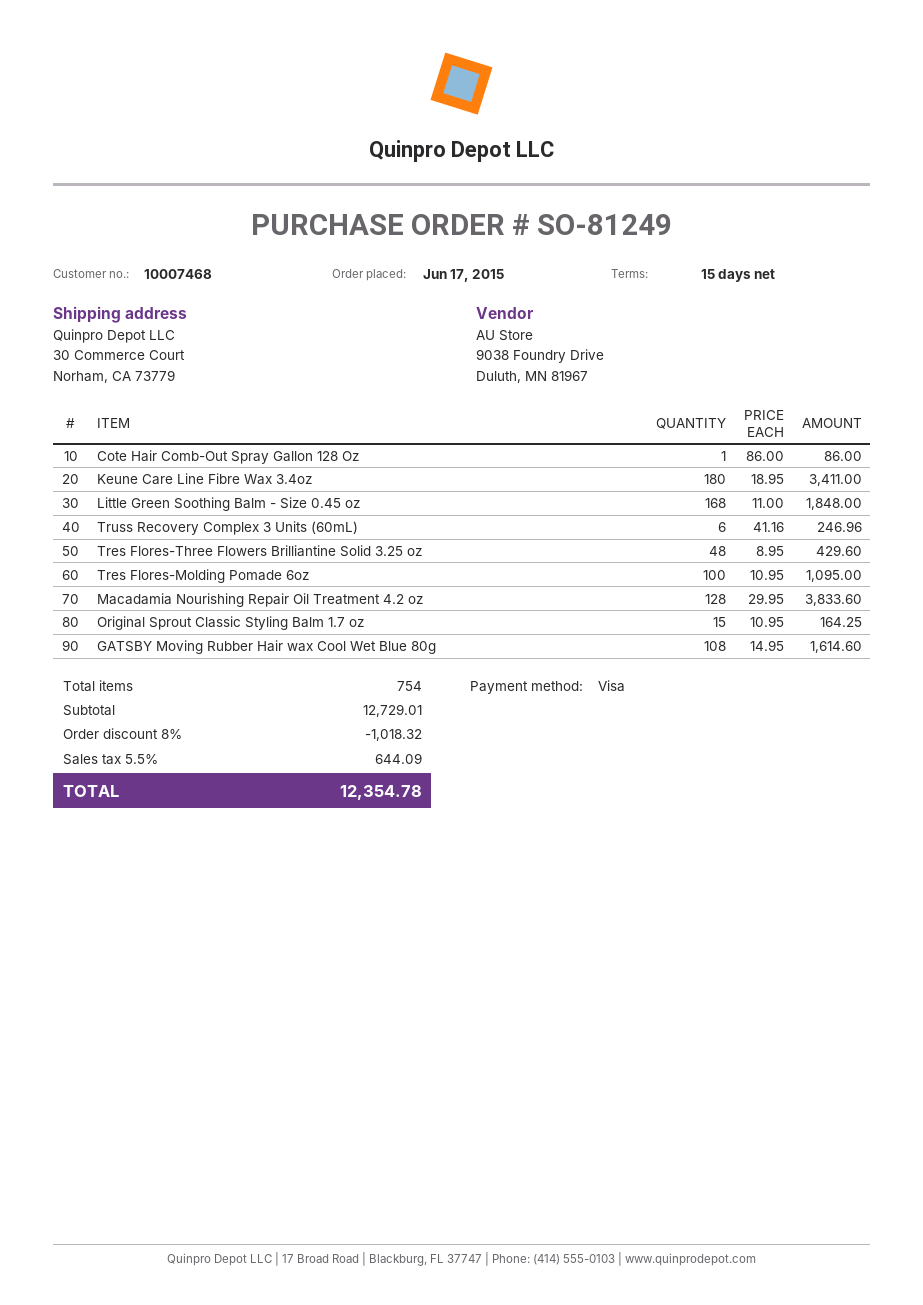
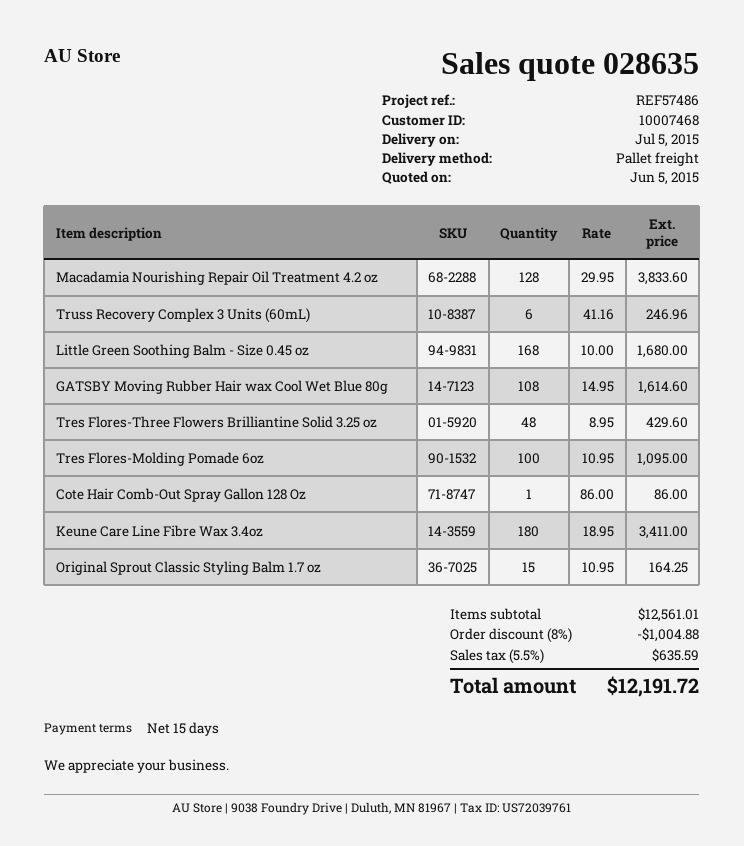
Little Green Soothing Balm - Size 0.45 oz: 168 x 11.00 = 1848.00 -> 168 x 10.00 = 1680.00
subtotal: 12729.01 -> 12561.01
discount: 8% = 1018.32 -> 8% = 1004.88
tax: 5.5% = 644.09 -> 5.5% = 635.59
total: 12354.78 -> 12191.72

